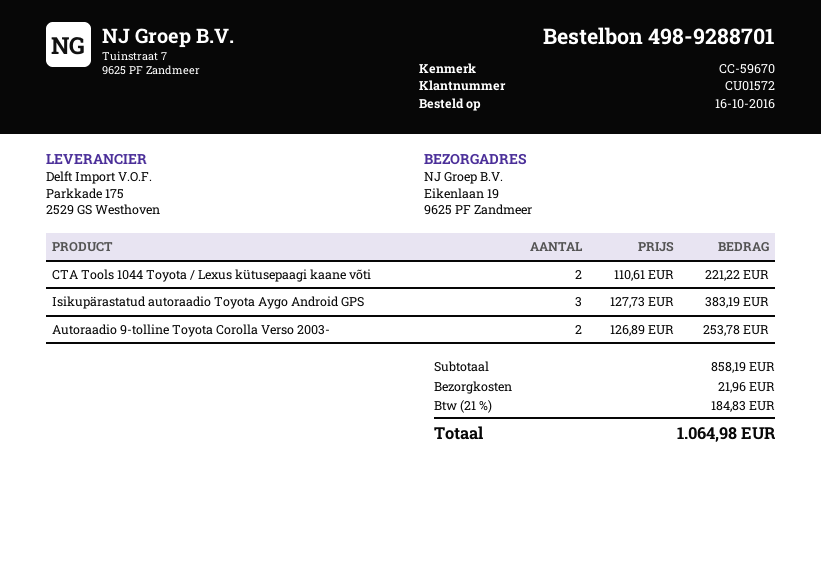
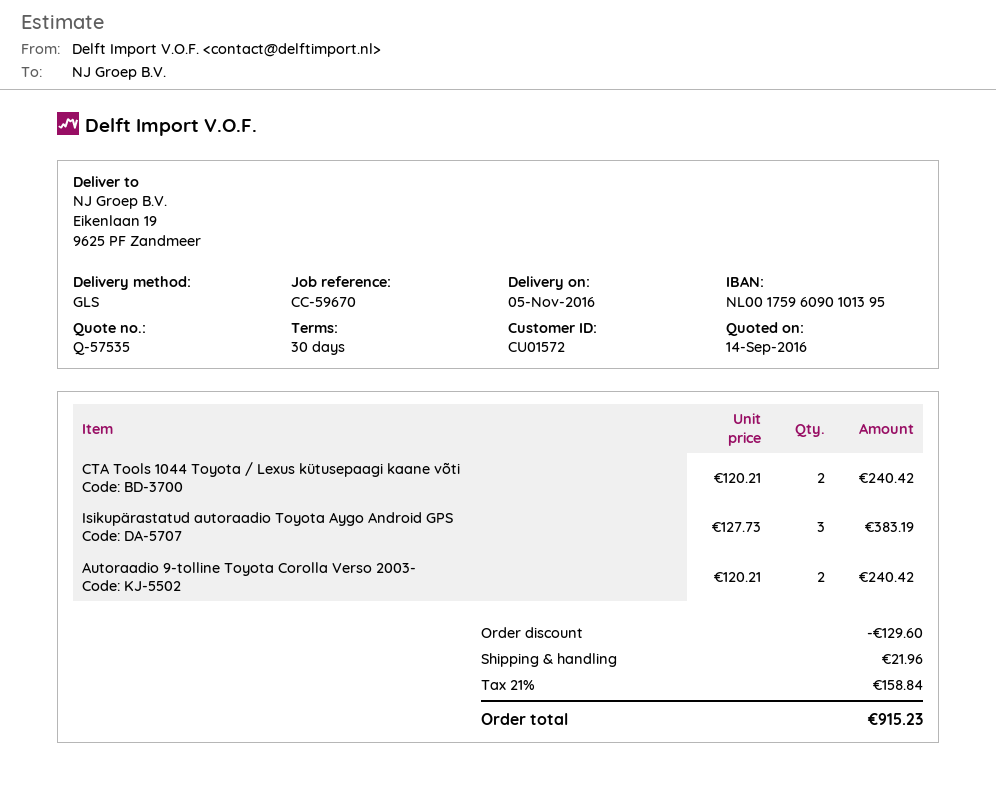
CTA Tools 1044 Toyota / Lexus kütusepaagi kaane võti: 2 x 110.61 = 221.22 -> 2 x 120.21 = 240.42
Autoraadio 9-tolline Toyota Corolla Verso 2003-: 2 x 126.89 = 253.78 -> 2 x 120.21 = 240.42
discount: none -> 129.60
tax: 21% = 184.83 -> 21% = 158.84
total: 1064.98 -> 915.23

